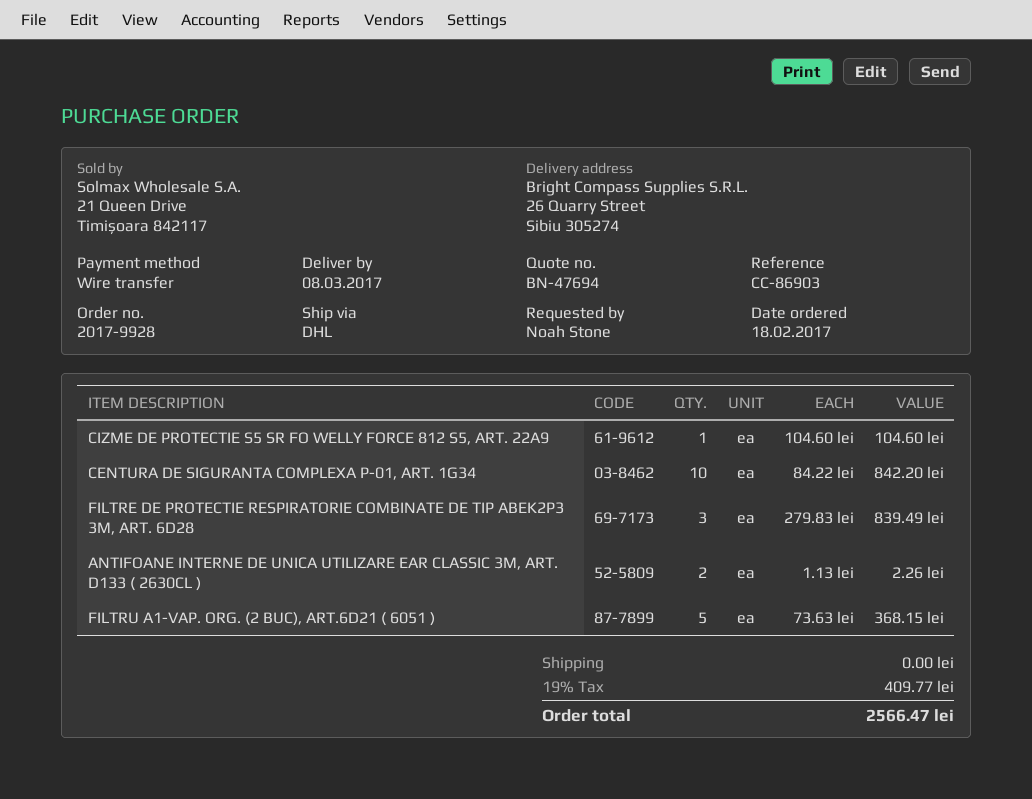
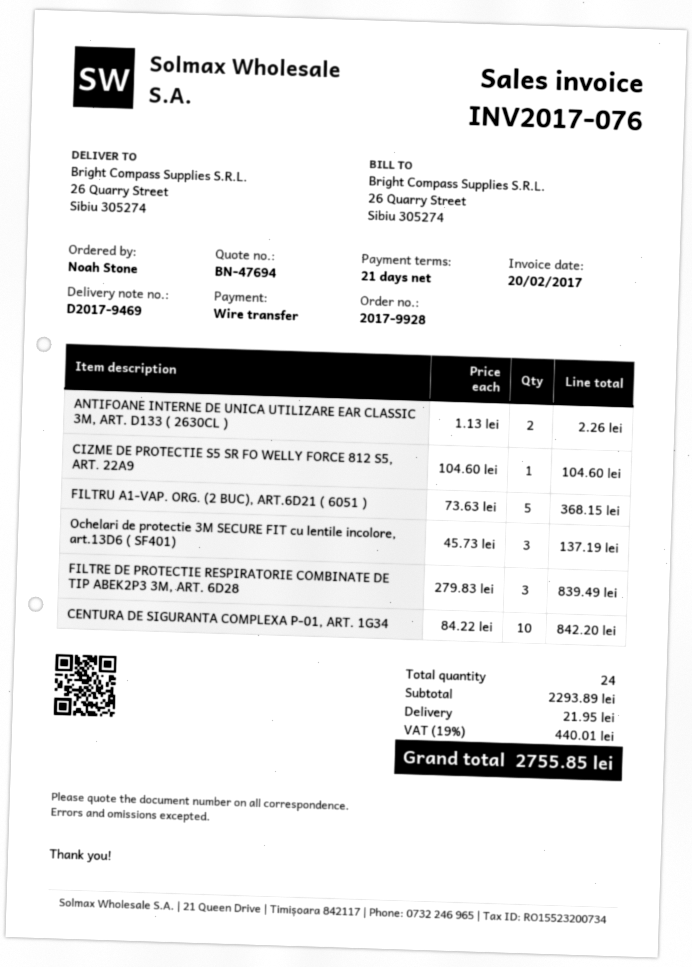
Ochelari de protectie 3M SECURE FIT cu lentile incolore, art.13D6 ( SF401): none -> 3 x 45.73 = 137.19
shipping: 0.00 -> 21.95
tax: 19% = 409.77 -> 19% = 440.01
total: 2566.47 -> 2755.85

